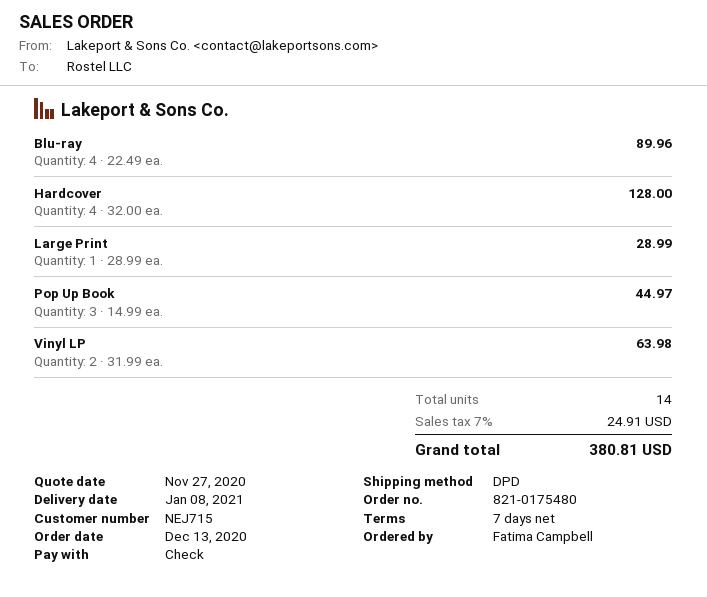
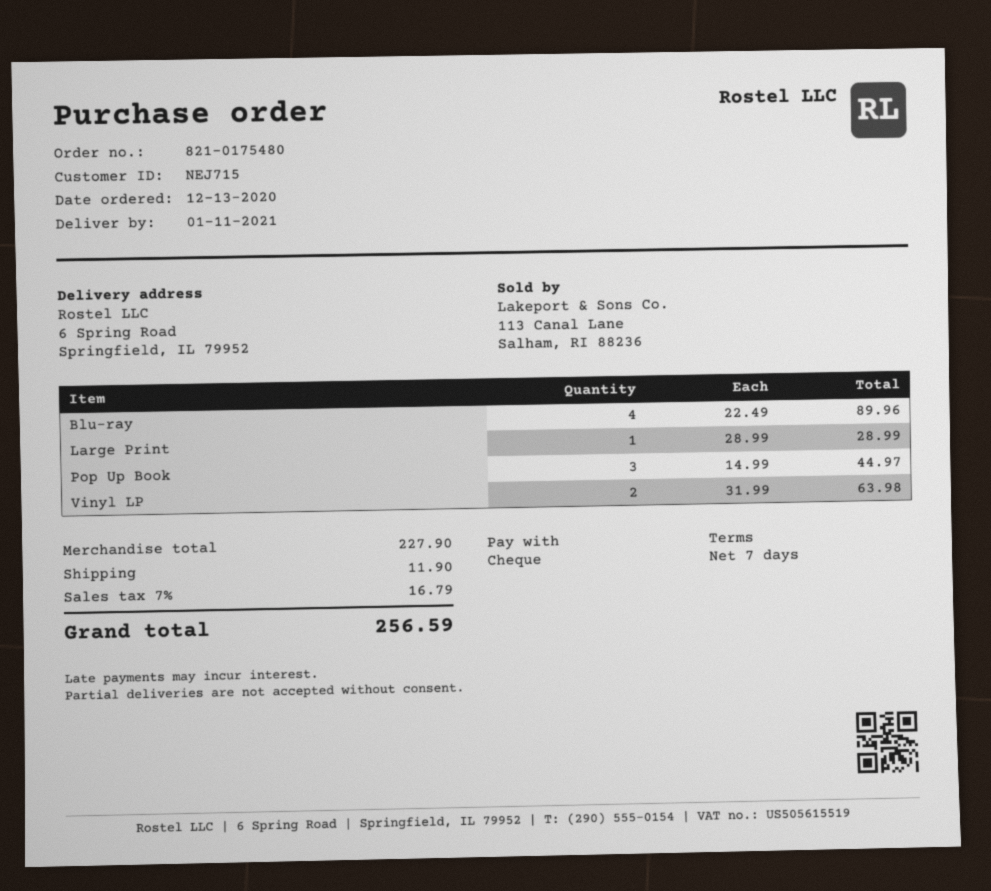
delivery date: 2021-01-08 -> 2021-01-11
Hardcover: 4 x 32.00 = 128.00 -> none
shipping: none -> 11.90
tax: 7% = 24.91 -> 7% = 16.79
total: 380.81 -> 256.59

